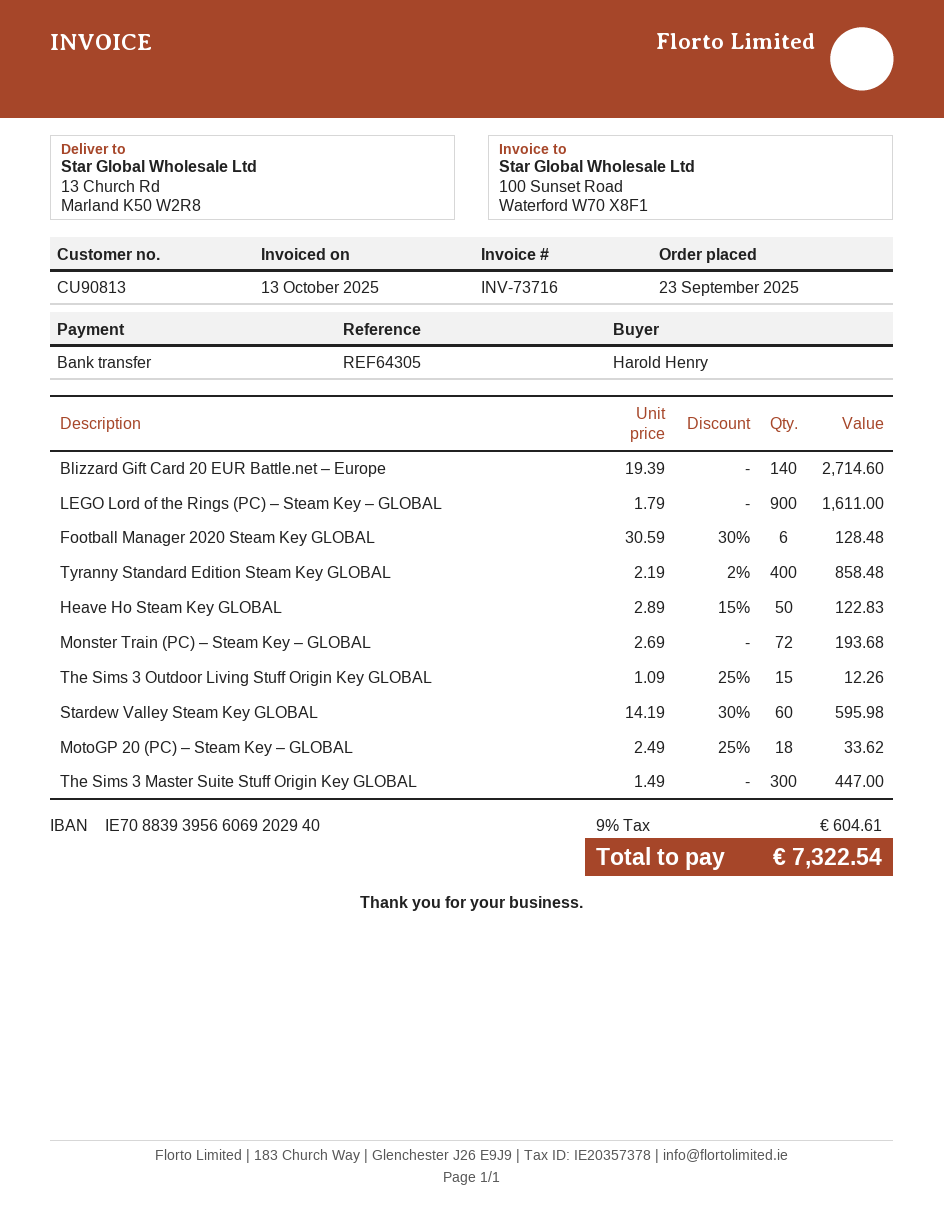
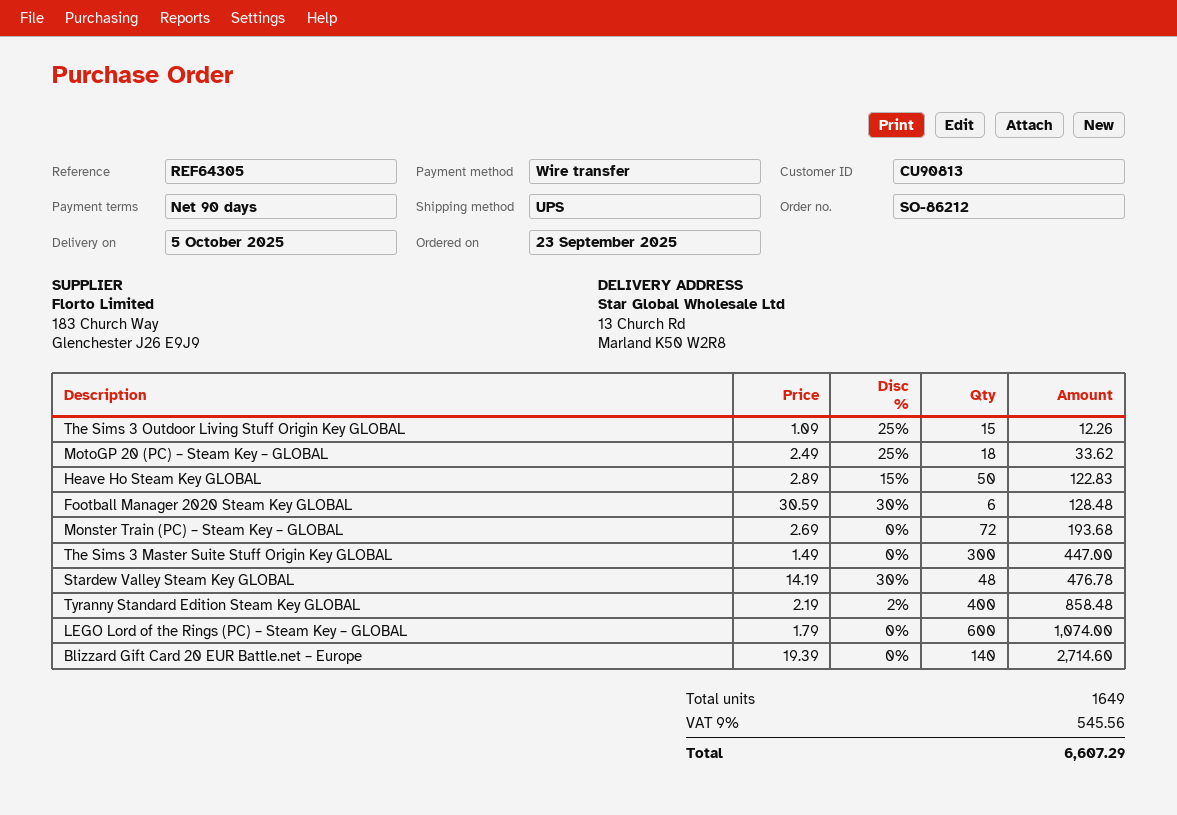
LEGO Lord of the Rings (PC) – Steam Key – GLOBAL: 900 x 1.79 = 1611.00 -> 600 x 1.79 = 1074.00
Stardew Valley Steam Key GLOBAL: 60 x 14.19 - 30% = 595.98 -> 48 x 14.19 - 30% = 476.78
tax: 9% = 604.61 -> 9% = 545.56
total: 7322.54 -> 6607.29

